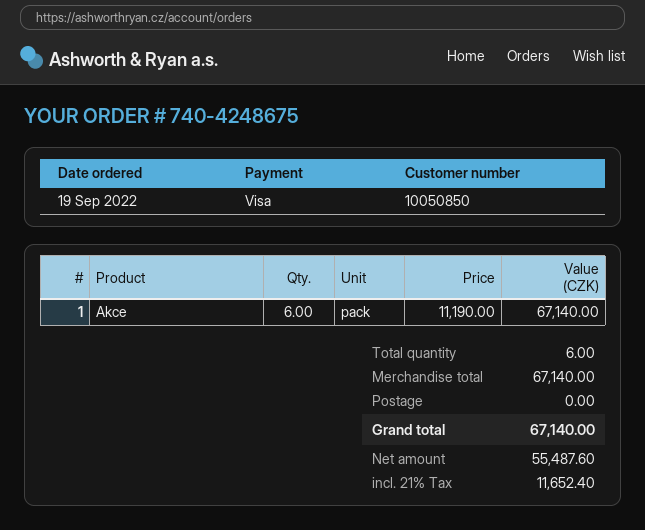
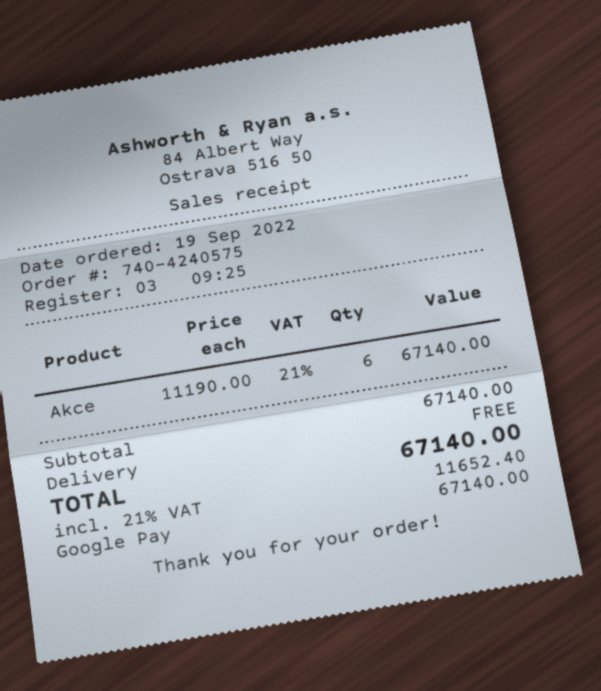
order number: 740-4248675 -> 740-4240575
payment method: Visa -> Google Pay

